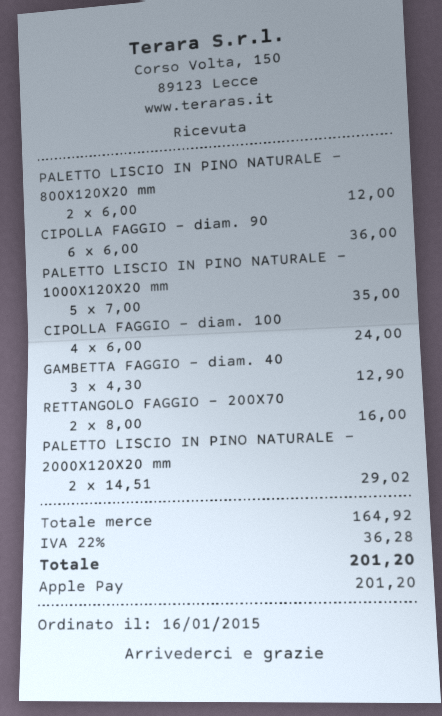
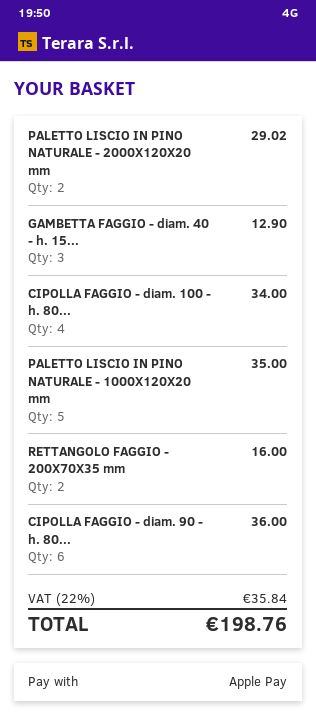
PALETTO LISCIO IN PINO NATURALE - 800X120X20 mm: 2 for 12.00 -> none
CIPOLLA FAGGIO - diam. 100: 4 for 24.00 -> 4 for 34.00
tax: 22% = 36.28 -> 22% = 35.84
total: 201.20 -> 198.76

